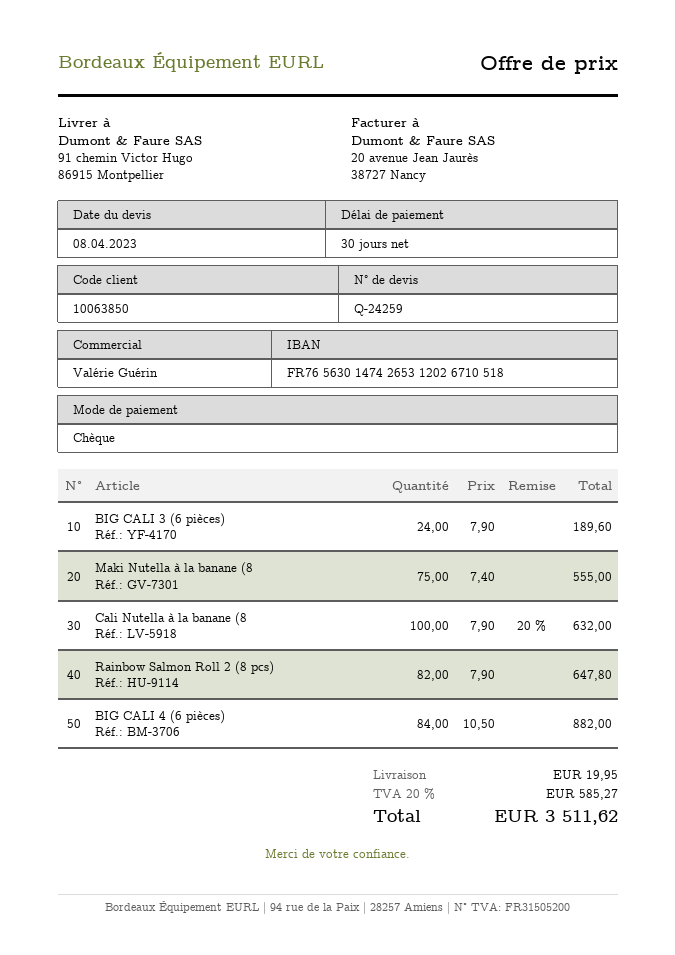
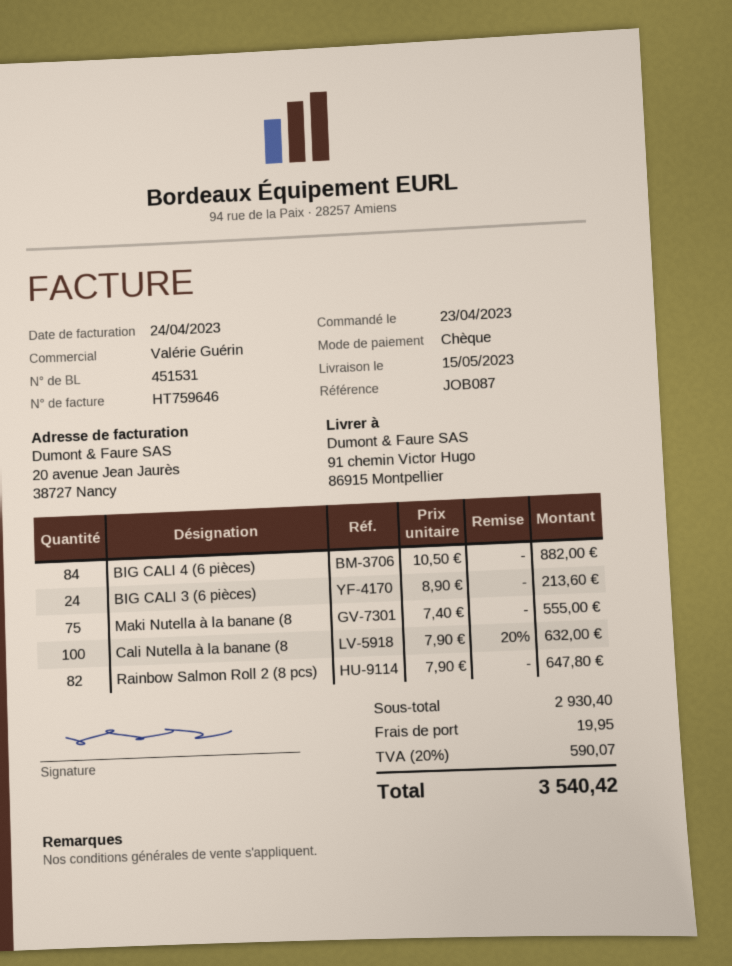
BIG CALI 3 (6 pièces): 24 x 7.90 = 189.60 -> 24 x 8.90 = 213.60
tax: 20% = 585.27 -> 20% = 590.07
total: 3511.62 -> 3540.42

